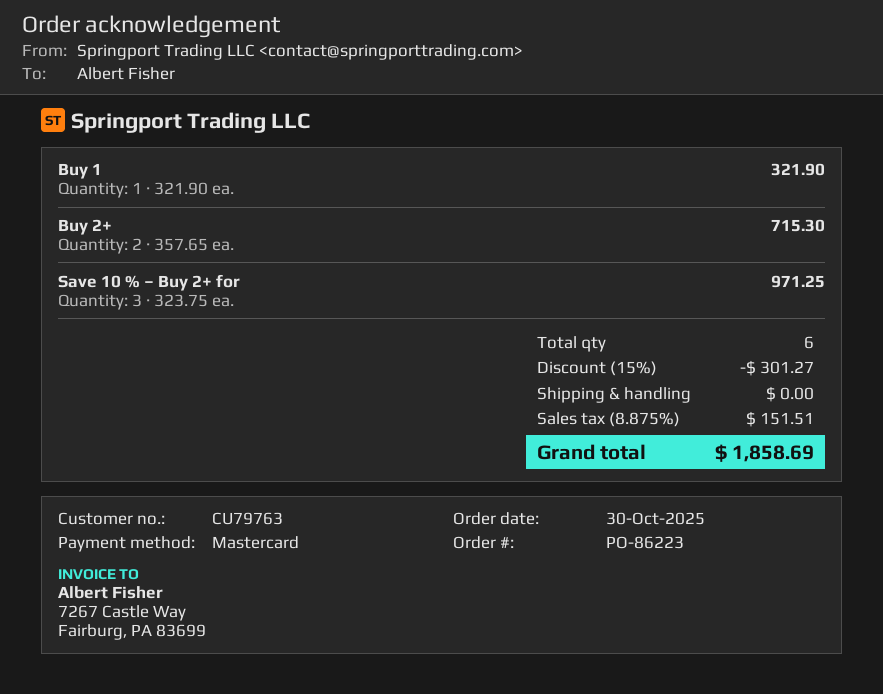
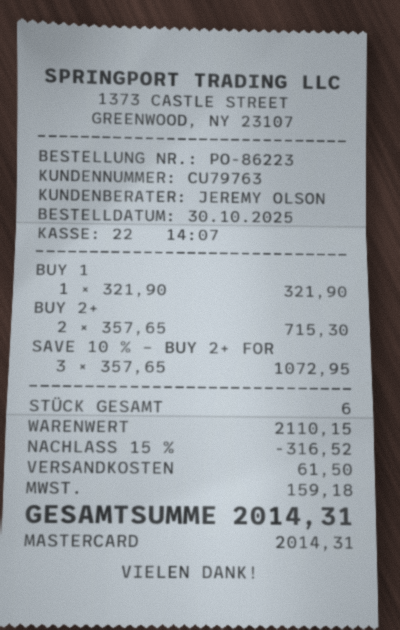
Save 10 % – Buy 2+ for: 3 x 323.75 = 971.25 -> 3 x 357.65 = 1072.95
discount: 15% = 301.27 -> 15% = 316.52
shipping: 0.00 -> 61.50
tax: 151.51 -> 159.18
total: 1858.69 -> 2014.31

